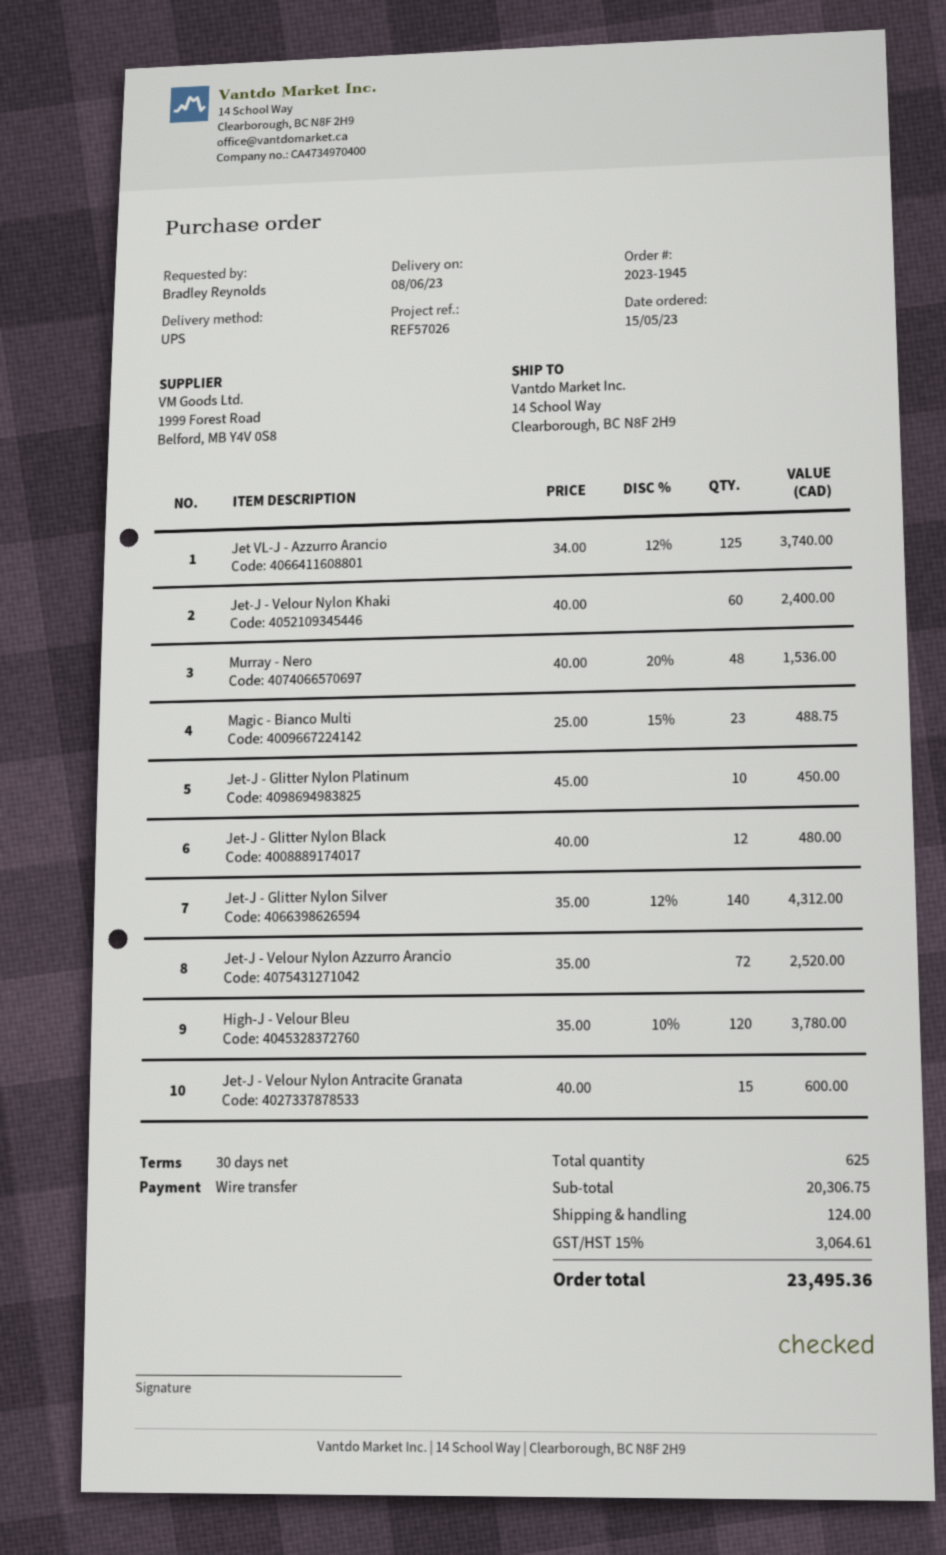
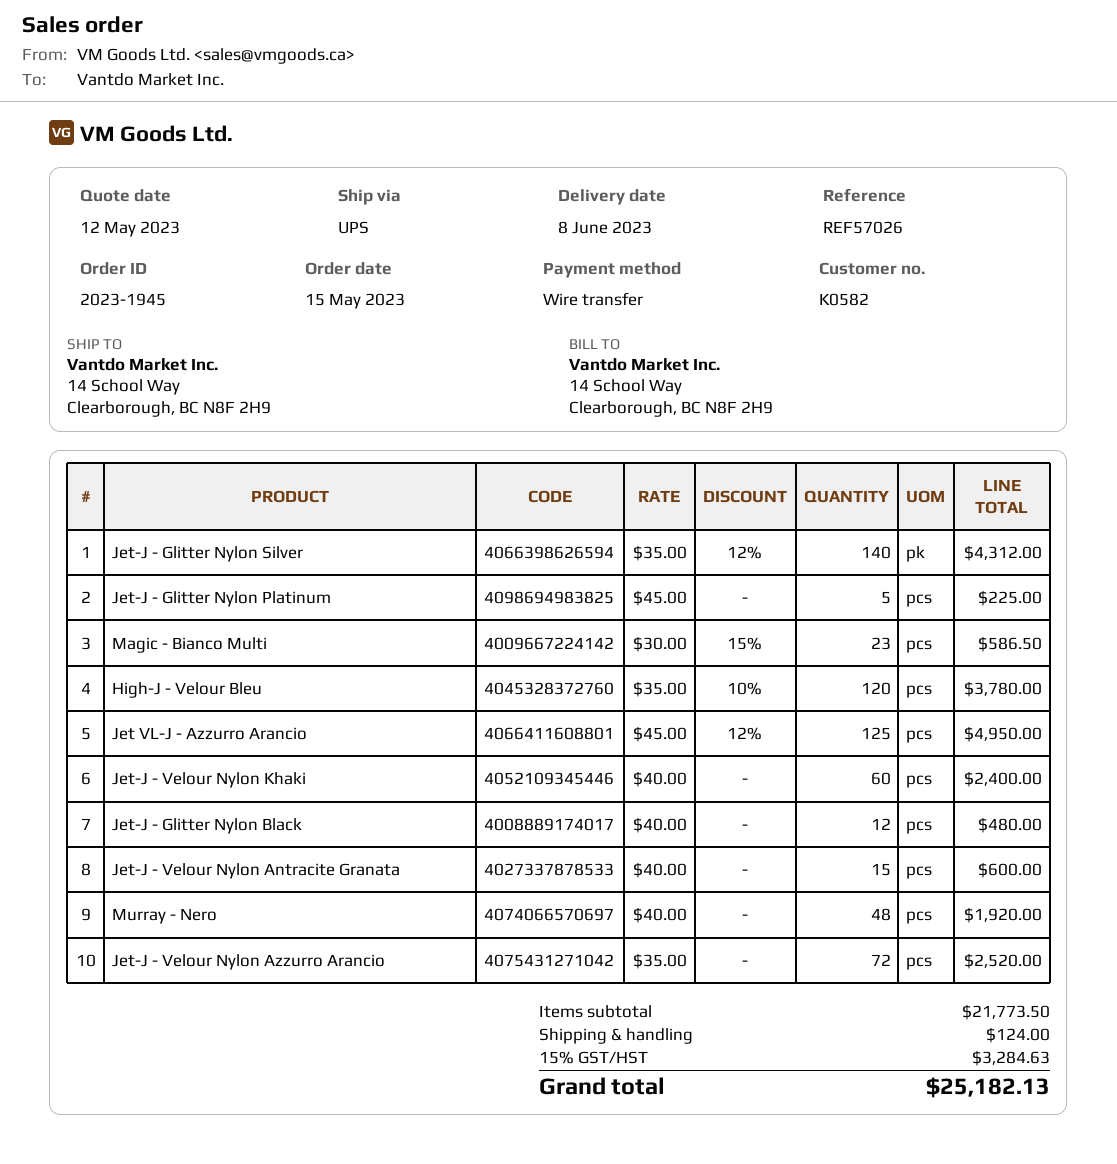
Jet VL-J - Azzurro Arancio: 125 x 34.00 - 12% = 3740.00 -> 125 x 45.00 - 12% = 4950.00
Murray - Nero: 48 x 40.00 - 20% = 1536.00 -> 48 x 40.00 = 1920.00
Magic - Bianco Multi: 23 x 25.00 - 15% = 488.75 -> 23 x 30.00 - 15% = 586.50
Jet-J - Glitter Nylon Platinum: 10 x 45.00 = 450.00 -> 5 x 45.00 = 225.00
subtotal: 20306.75 -> 21773.50
tax: 15% = 3064.61 -> 15% = 3284.63
total: 23495.36 -> 25182.13

